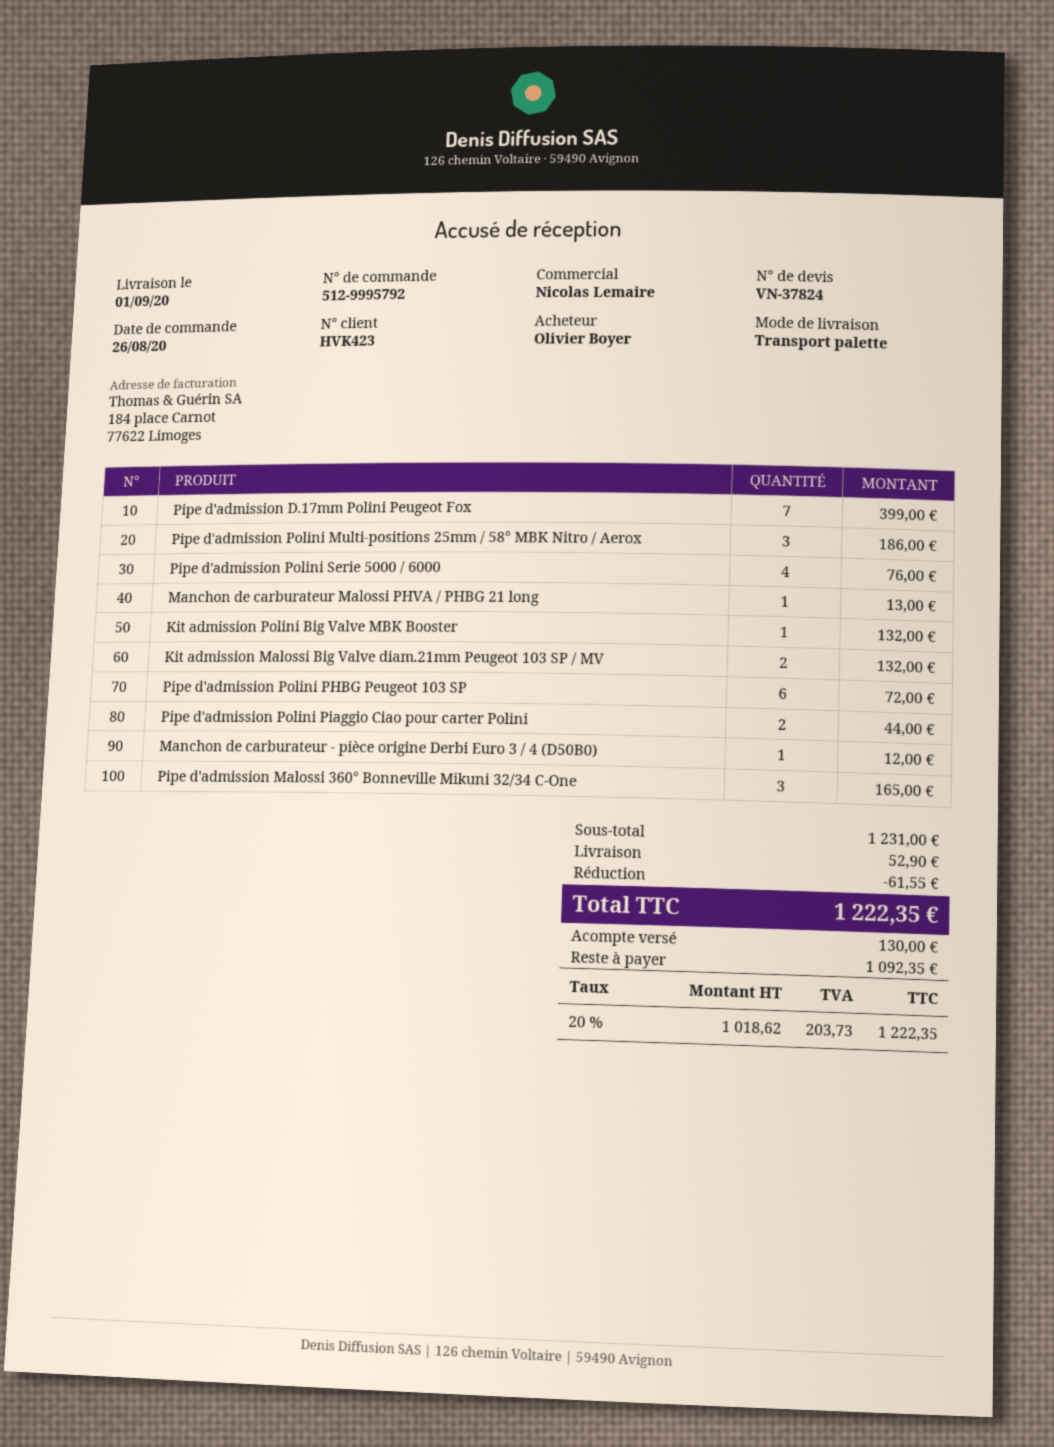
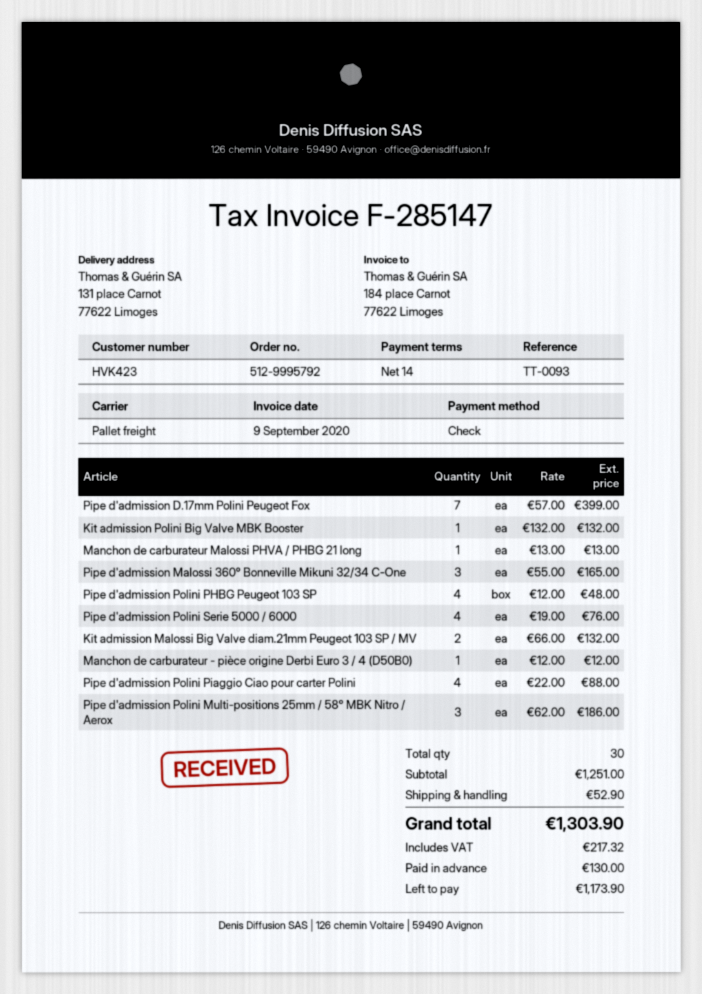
Pipe d'admission Polini PHBG Peugeot 103 SP: 6 for 72.00 -> 4 for 48.00
Pipe d'admission Polini Piaggio Ciao pour carter Polini: 2 for 44.00 -> 4 for 88.00
subtotal: 1231.00 -> 1251.00
discount: 61.55 -> none
tax: 203.73 -> 217.32
total: 1222.35 -> 1303.90
balance: 1092.35 -> 1173.90

